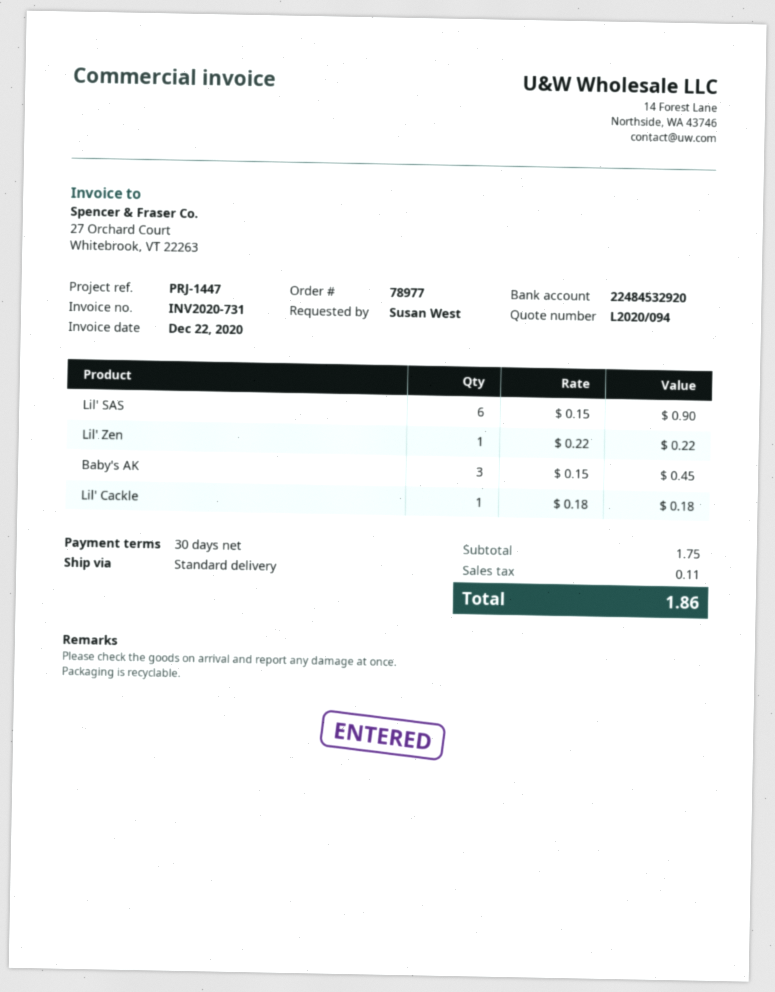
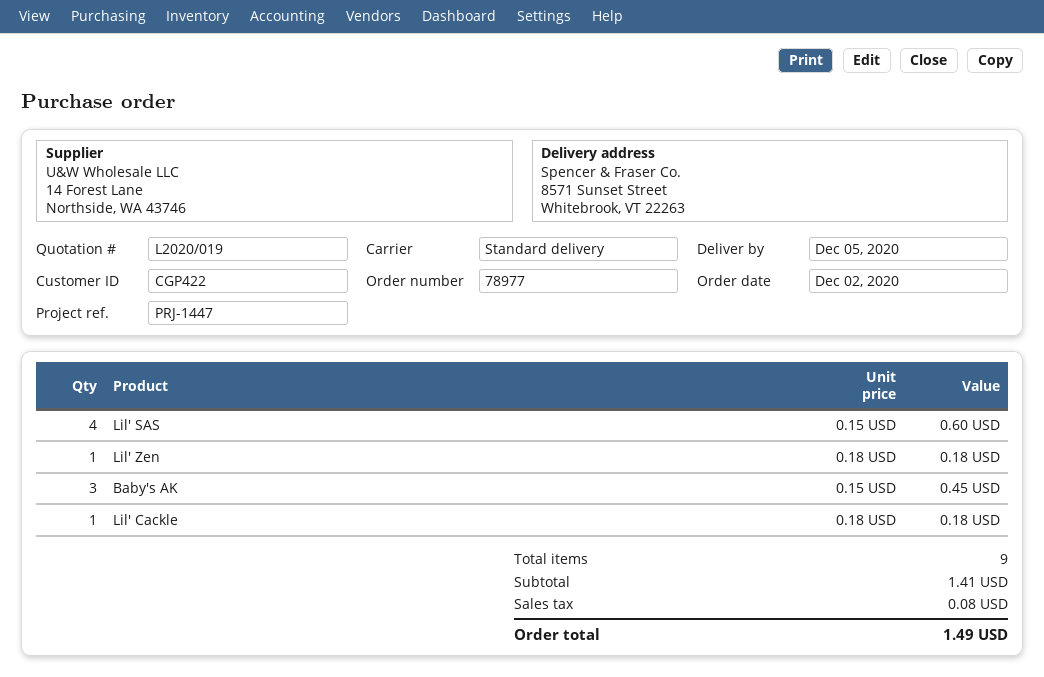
quote number: L2020/094 -> L2020/019
Lil' SAS: 6 x 0.15 = 0.90 -> 4 x 0.15 = 0.60
Lil' Zen: 1 x 0.22 = 0.22 -> 1 x 0.18 = 0.18
subtotal: 1.75 -> 1.41
tax: 0.11 -> 0.08
total: 1.86 -> 1.49

